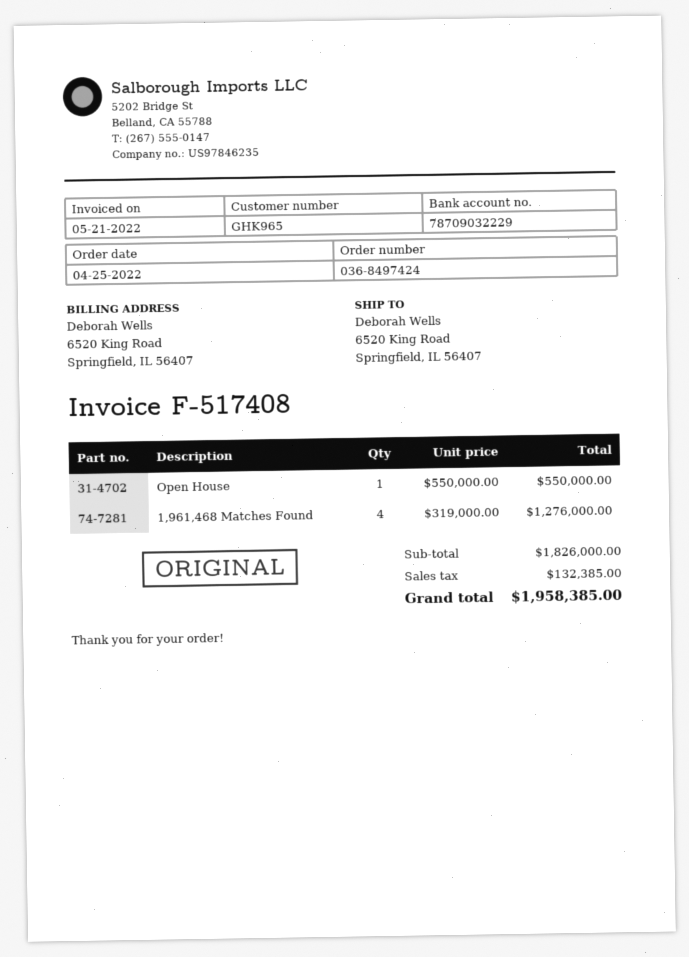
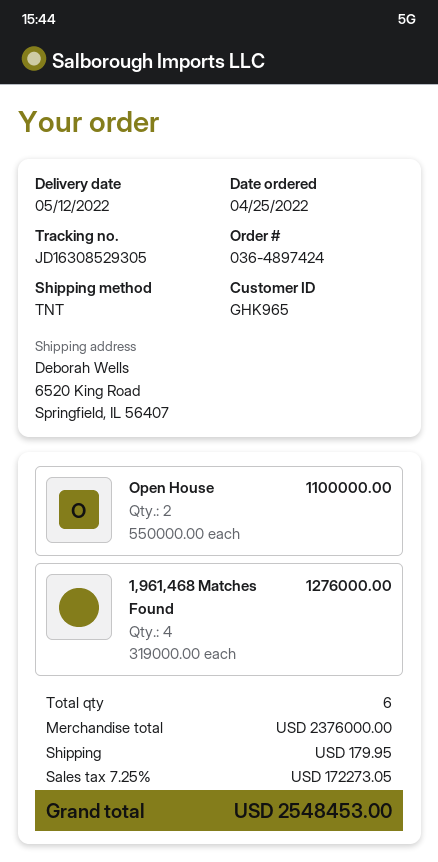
order number: 036-8497424 -> 036-4897424
Open House: 1 x 550000.00 = 550000.00 -> 2 x 550000.00 = 1100000.00
subtotal: 1826000.00 -> 2376000.00
shipping: none -> 179.95
tax: 132385.00 -> 172273.05
total: 1958385.00 -> 2548453.00

